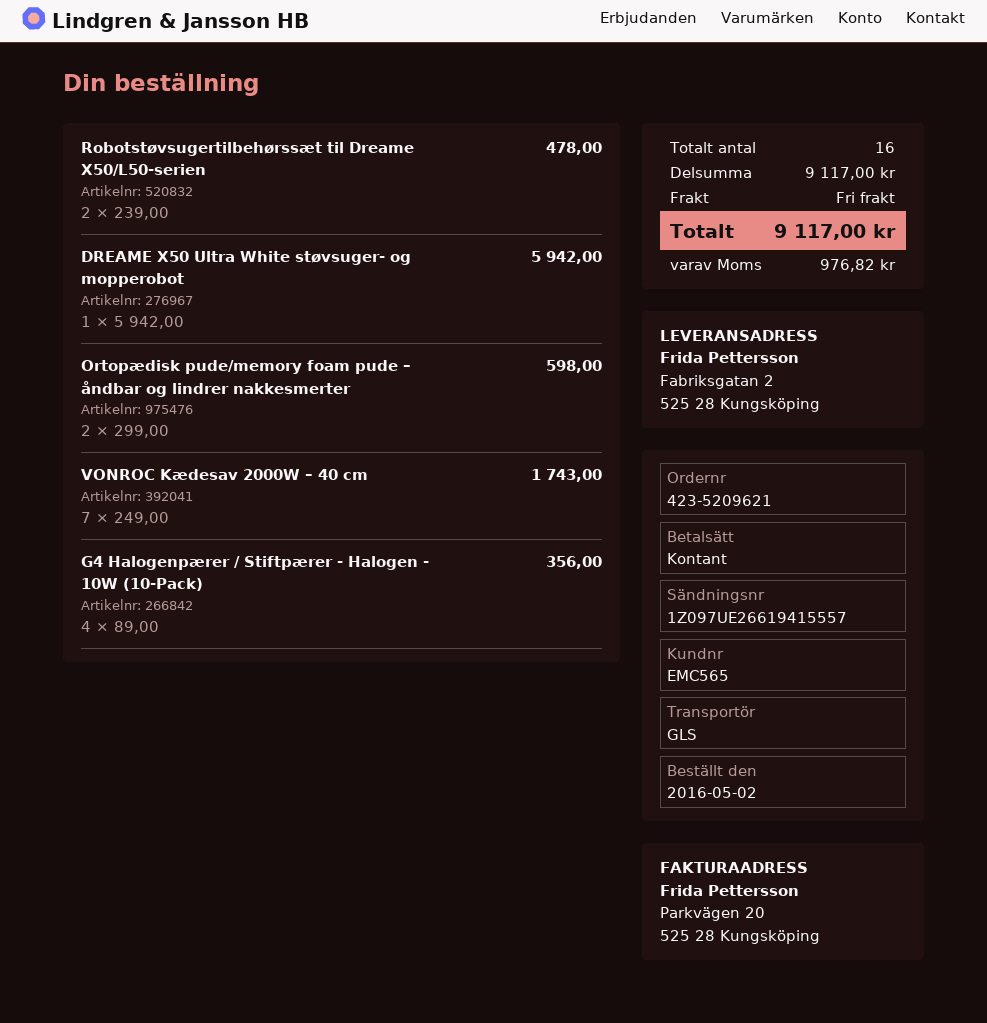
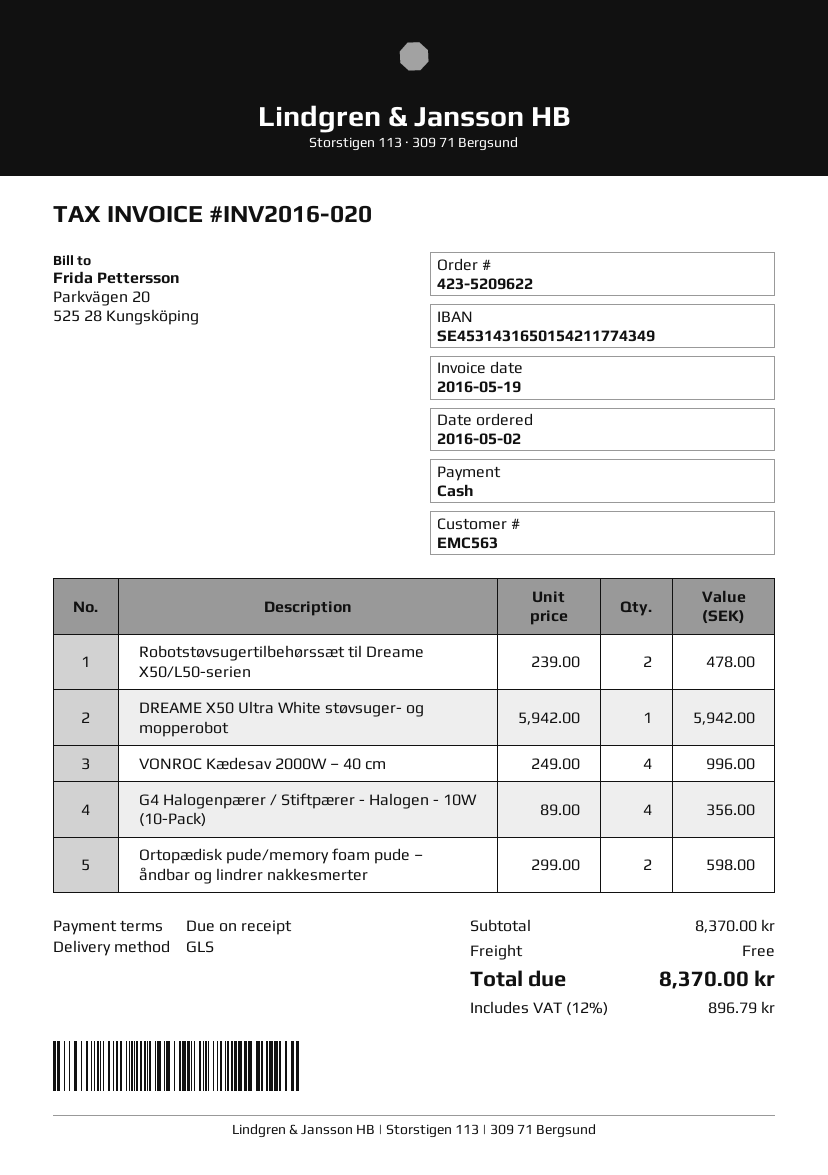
order number: 423-5209621 -> 423-5209622
customer number: EMC565 -> EMC563
VONROC Kædesav 2000W – 40 cm: 7 x 249.00 = 1743.00 -> 4 x 249.00 = 996.00
subtotal: 9117.00 -> 8370.00
tax: 976.82 -> 896.79
total: 9117.00 -> 8370.00

